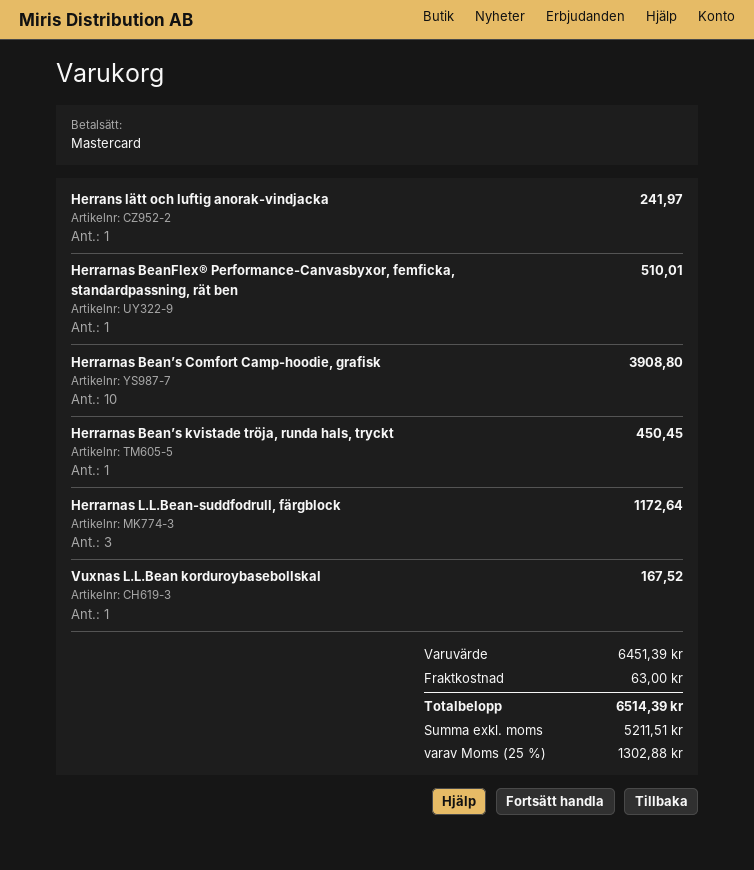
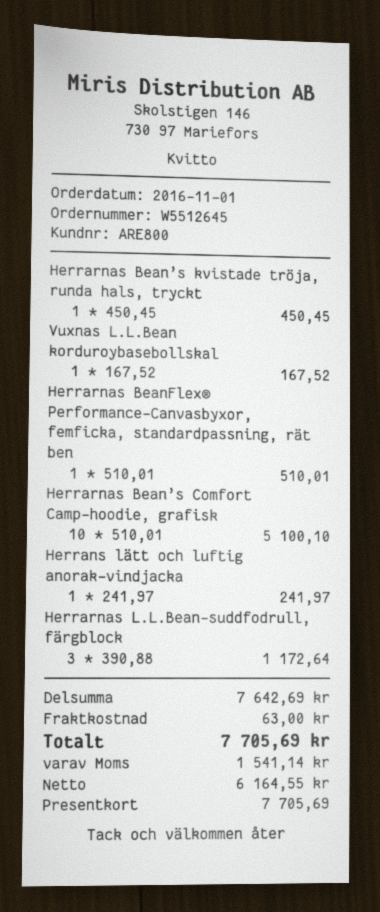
payment method: Mastercard -> gift card
Herrarnas Bean’s Comfort Camp-hoodie, grafisk: 10 for 3908.80 -> 10 for 5100.10
subtotal: 6451.39 -> 7642.69
net: 5211.51 -> 6164.55
tax: 1302.88 -> 1541.14
total: 6514.39 -> 7705.69

